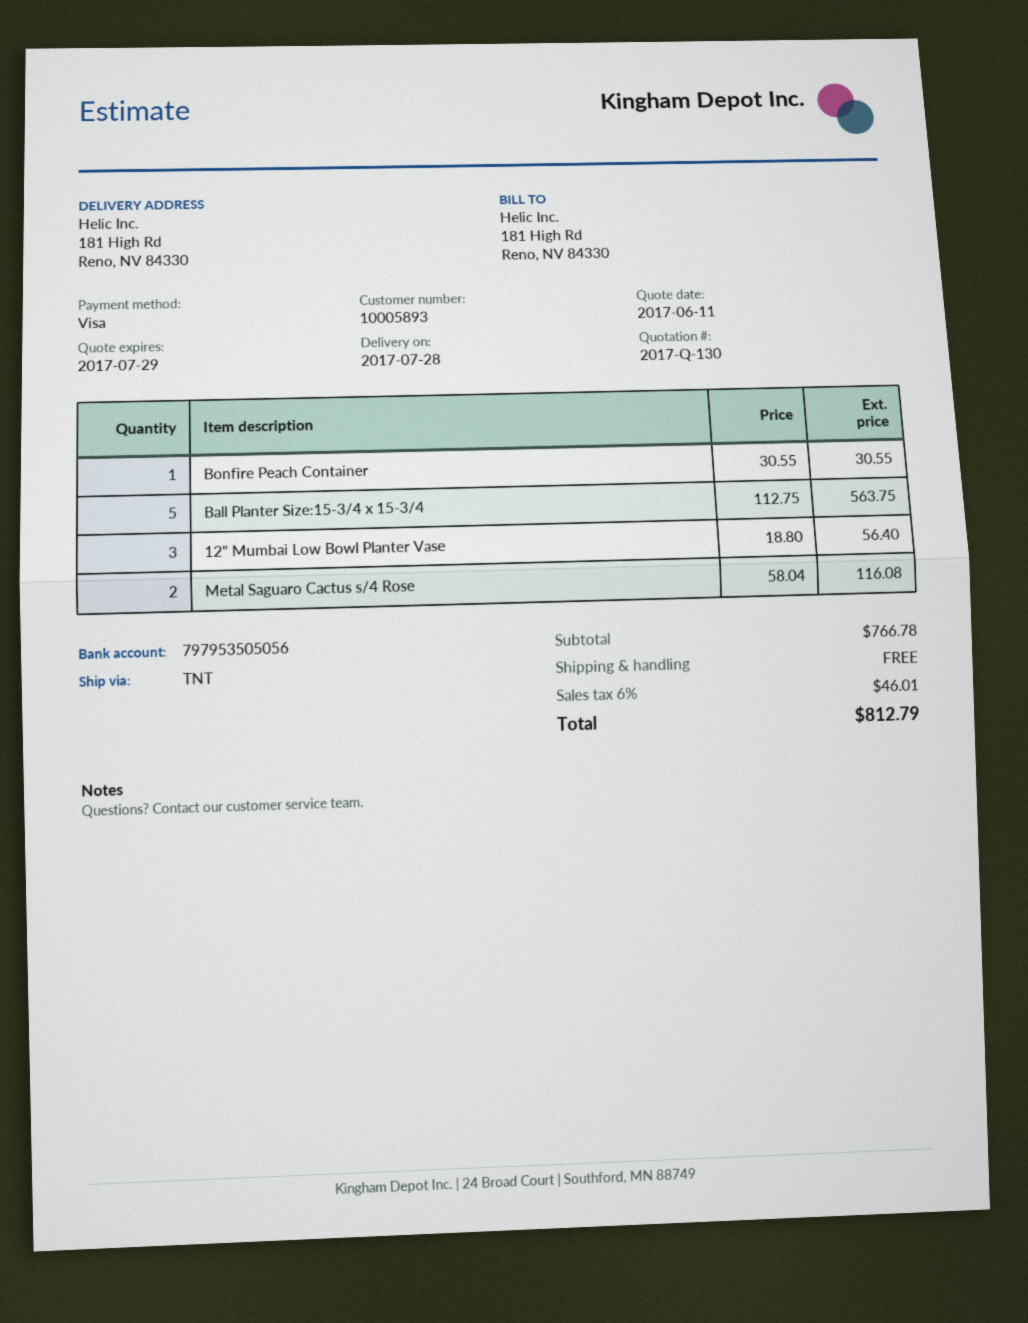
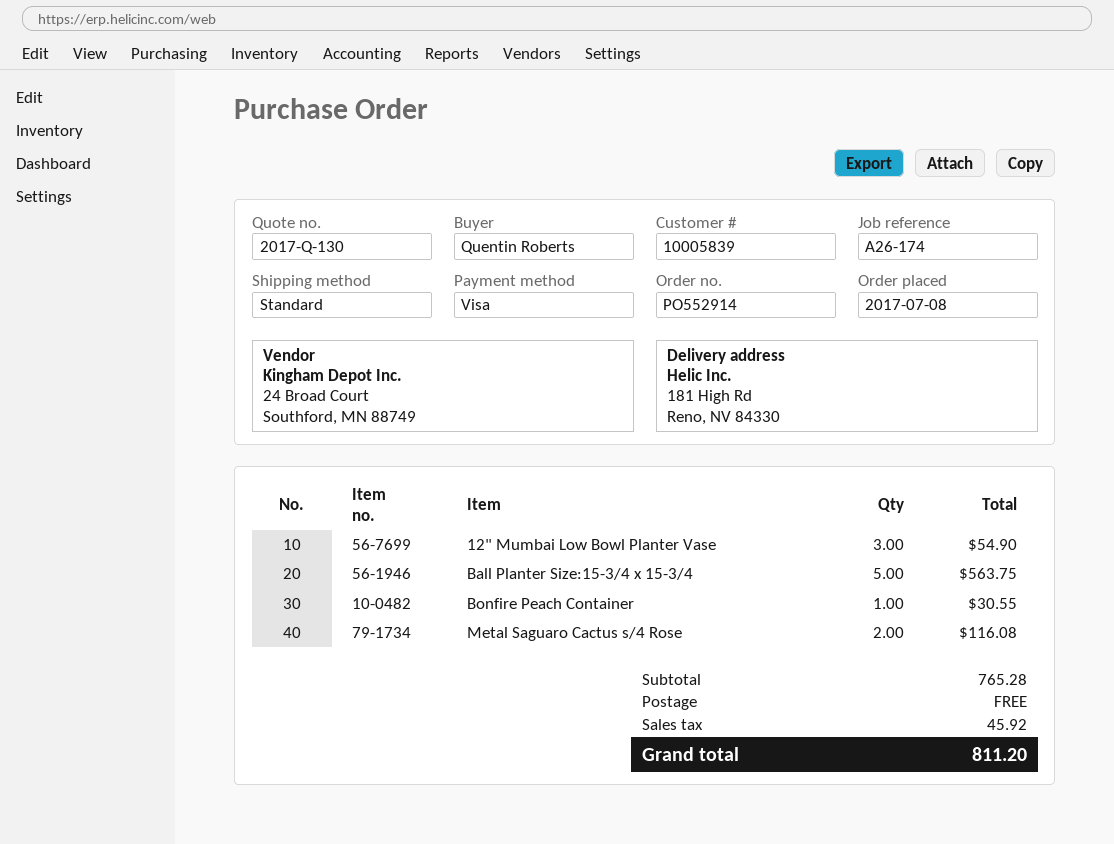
customer number: 10005893 -> 10005839
shipping method: TNT -> standard
12" Mumbai Low Bowl Planter Vase: 3 for 56.40 -> 3 for 54.90
subtotal: 766.78 -> 765.28
tax: 46.01 -> 45.92
total: 812.79 -> 811.20

